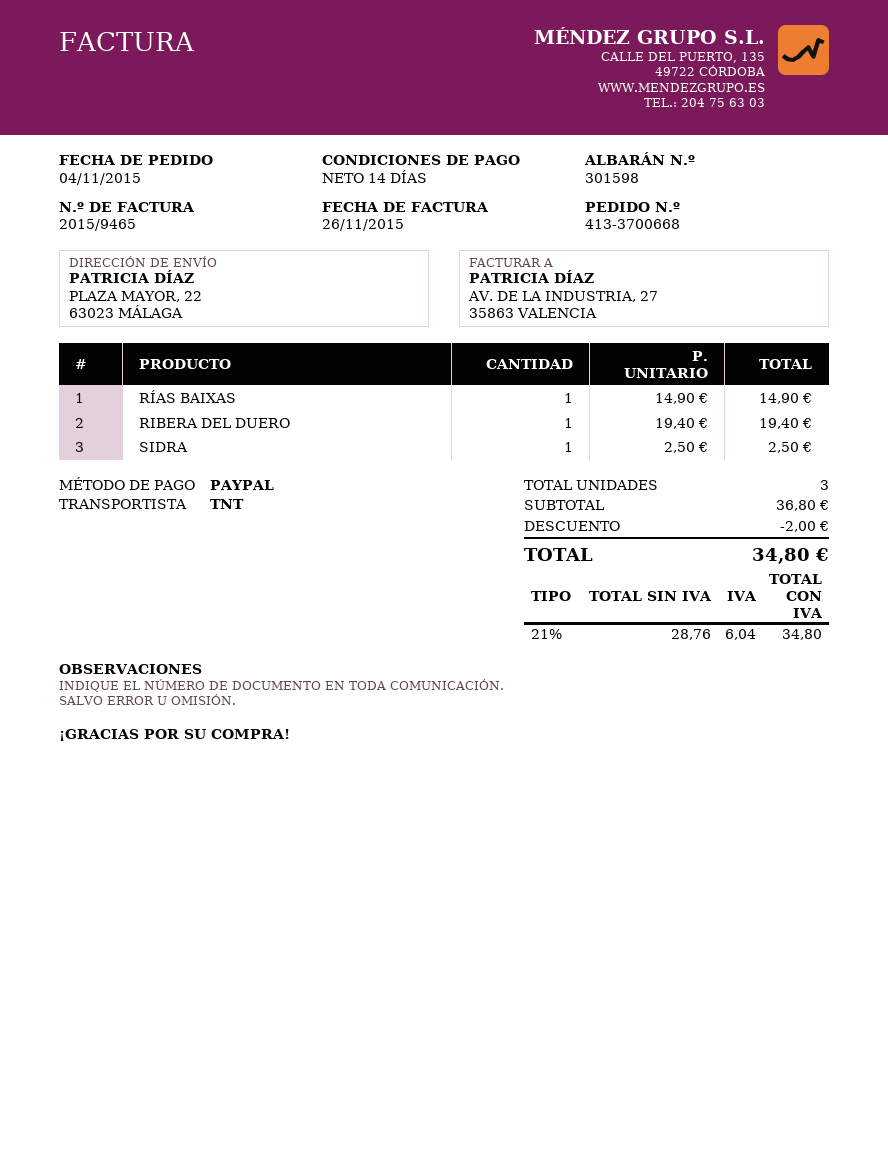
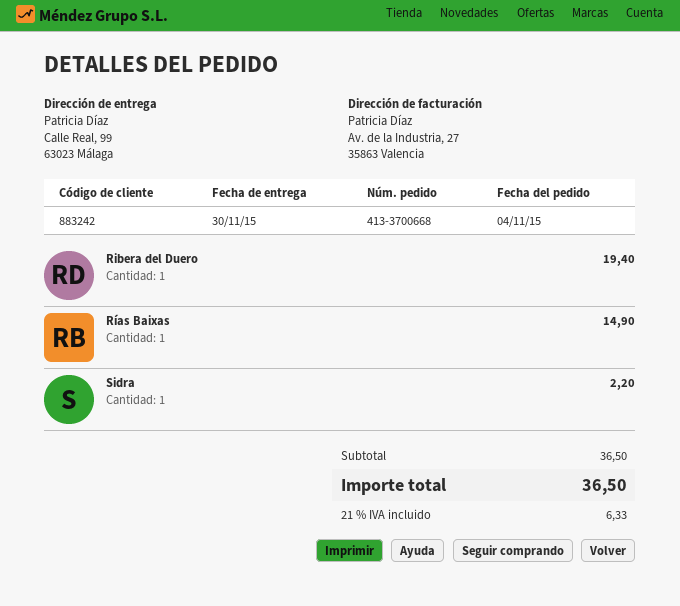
ship to: PLAZA MAYOR, 22, 63023 MÁLAGA -> Calle Real, 99, 63023 Málaga
SIDRA: 1 for 2.50 -> 1 for 2.20
subtotal: 36.80 -> 36.50
discount: 2.00 -> none
tax: 21% = 6.04 -> 21% = 6.33
total: 34.80 -> 36.50

